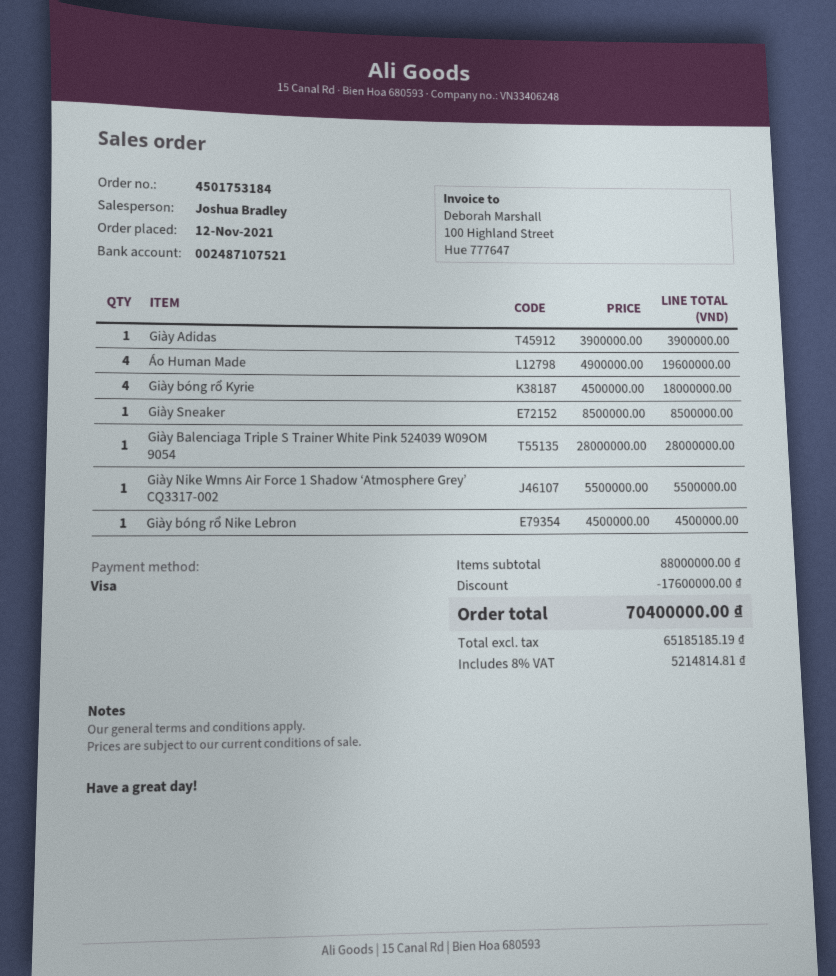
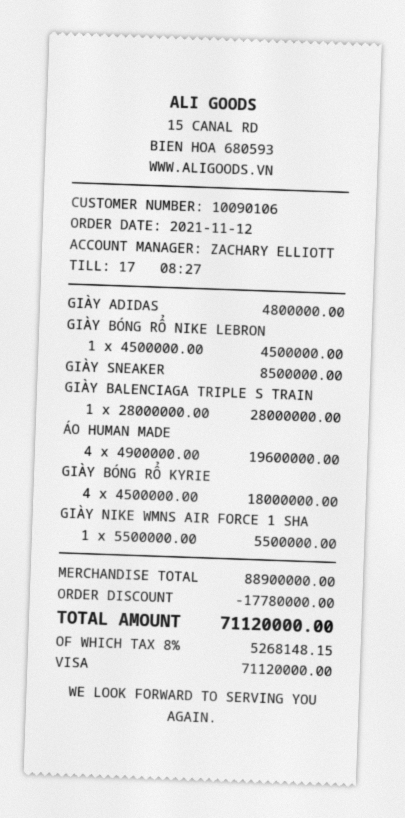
sales rep: Joshua Bradley -> ZACHARY ELLIOTT
Giày Adidas: 1 x 3900000.00 = 3900000.00 -> 1 x 4800000.00 = 4800000.00
subtotal: 88000000.00 -> 88900000.00
discount: 17600000.00 -> 17780000.00
tax: 8% = 5214814.81 -> 8% = 5268148.15
total: 70400000.00 -> 71120000.00

